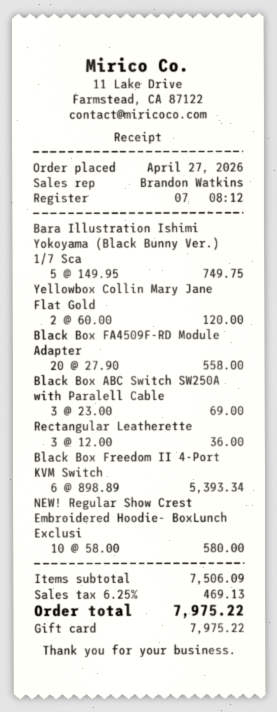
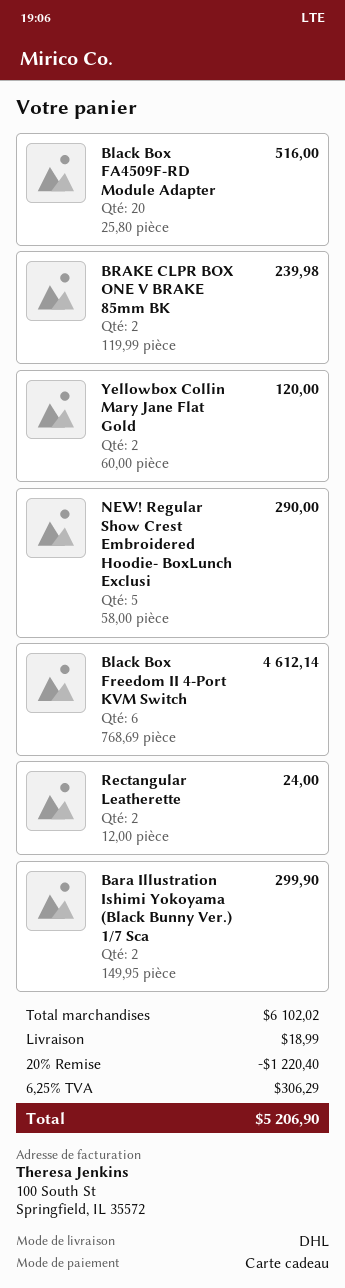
Bara Illustration Ishimi Yokoyama (Black Bunny Ver.) 1/7 Sca: 5 x 149.95 = 749.75 -> 2 x 149.95 = 299.90
Black Box FA4509F-RD Module Adapter: 20 x 27.90 = 558.00 -> 20 x 25.80 = 516.00
Black Box ABC Switch SW250A with Paralell Cable: 3 x 23.00 = 69.00 -> none
Rectangular Leatherette: 3 x 12.00 = 36.00 -> 2 x 12.00 = 24.00
Black Box Freedom II 4-Port KVM Switch: 6 x 898.89 = 5393.34 -> 6 x 768.69 = 4612.14
NEW! Regular Show Crest Embroidered Hoodie- BoxLunch Exclusi: 10 x 58.00 = 580.00 -> 5 x 58.00 = 290.00
BRAKE CLPR BOX ONE V BRAKE 85mm BK: none -> 2 x 119.99 = 239.98
subtotal: 7506.09 -> 6102.02
discount: none -> 20% = 1220.40
shipping: none -> 18.99
tax: 6.25% = 469.13 -> 6.25% = 306.29
total: 7975.22 -> 5206.90

